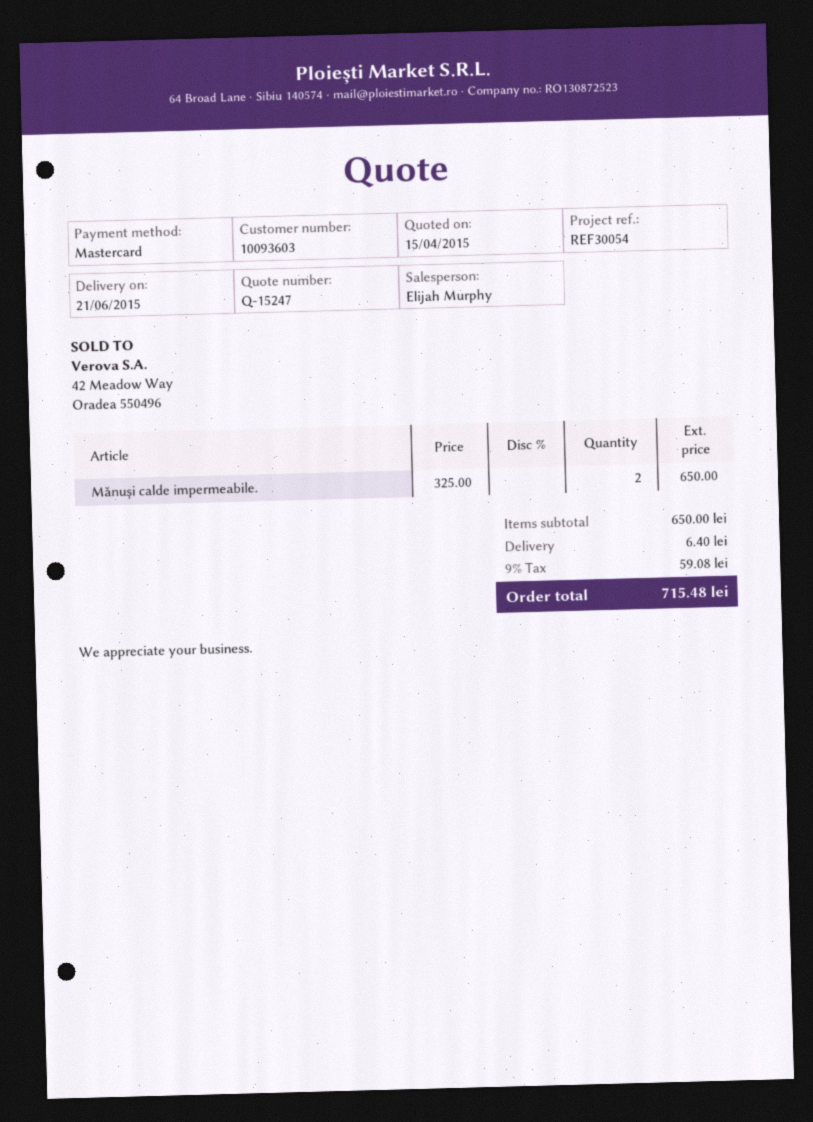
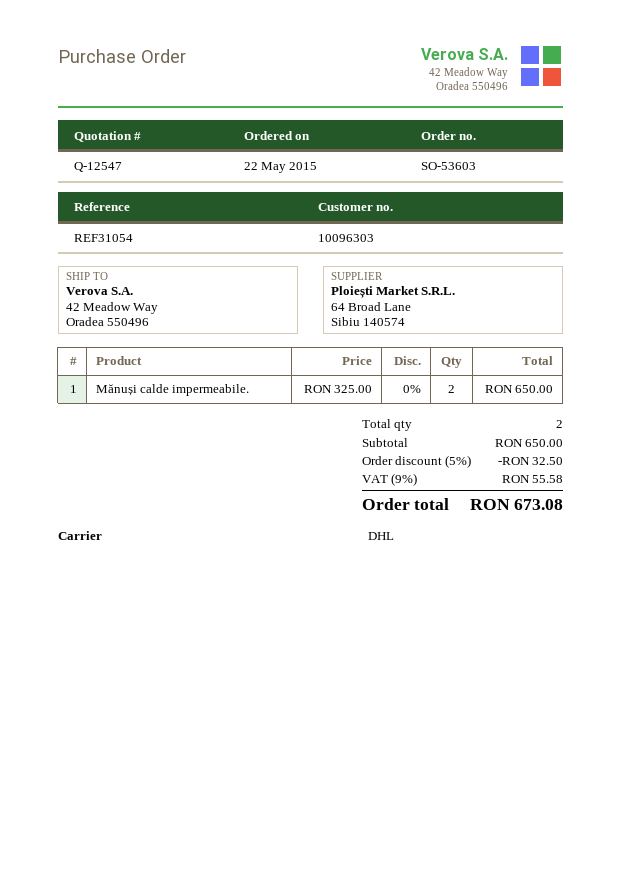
quote number: Q-15247 -> Q-12547
customer number: 10093603 -> 10096303
reference: REF30054 -> REF31054
discount: none -> 5% = 32.50
shipping: 6.40 -> none
tax: 9% = 59.08 -> 9% = 55.58
total: 715.48 -> 673.08

